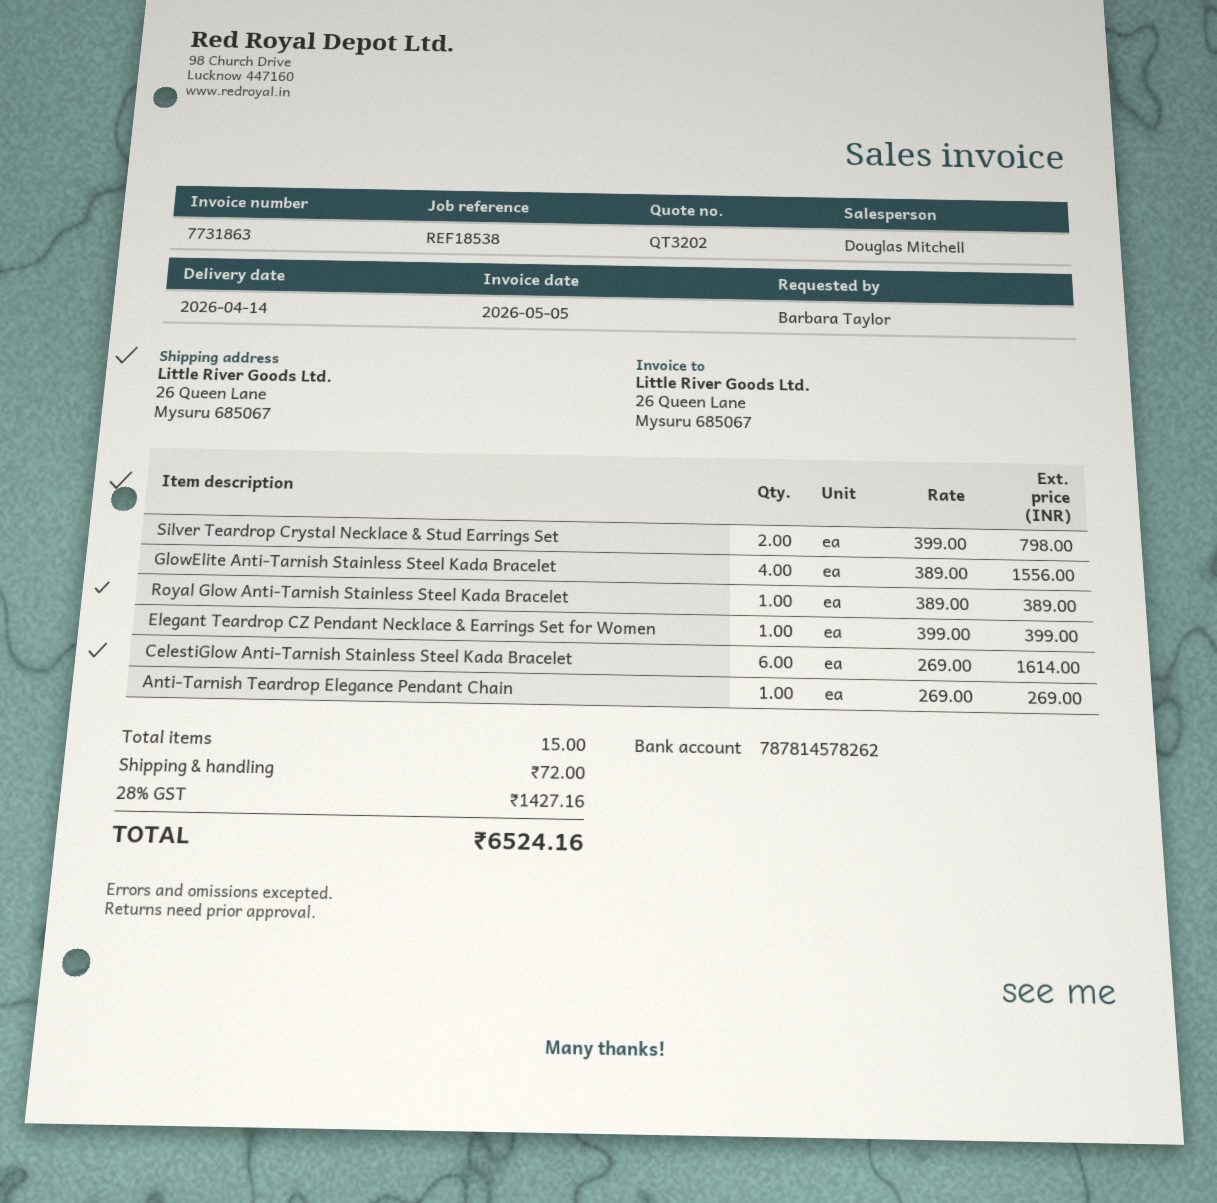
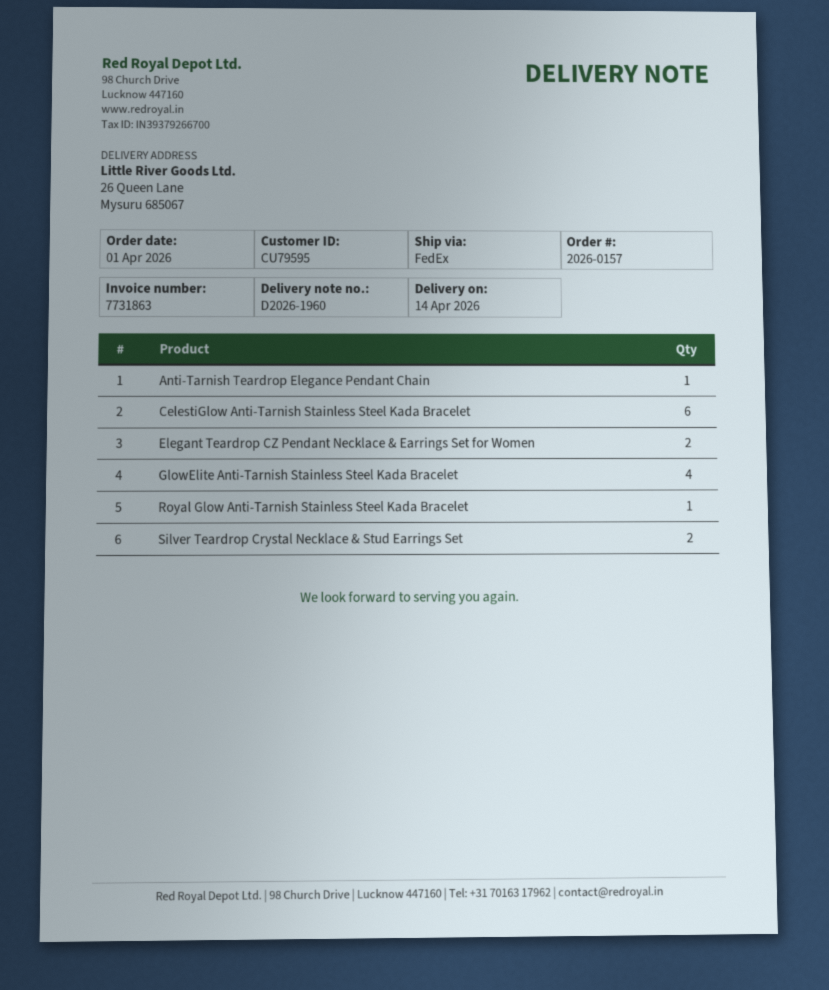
Elegant Teardrop CZ Pendant Necklace & Earrings Set for Women: 1 -> 2

